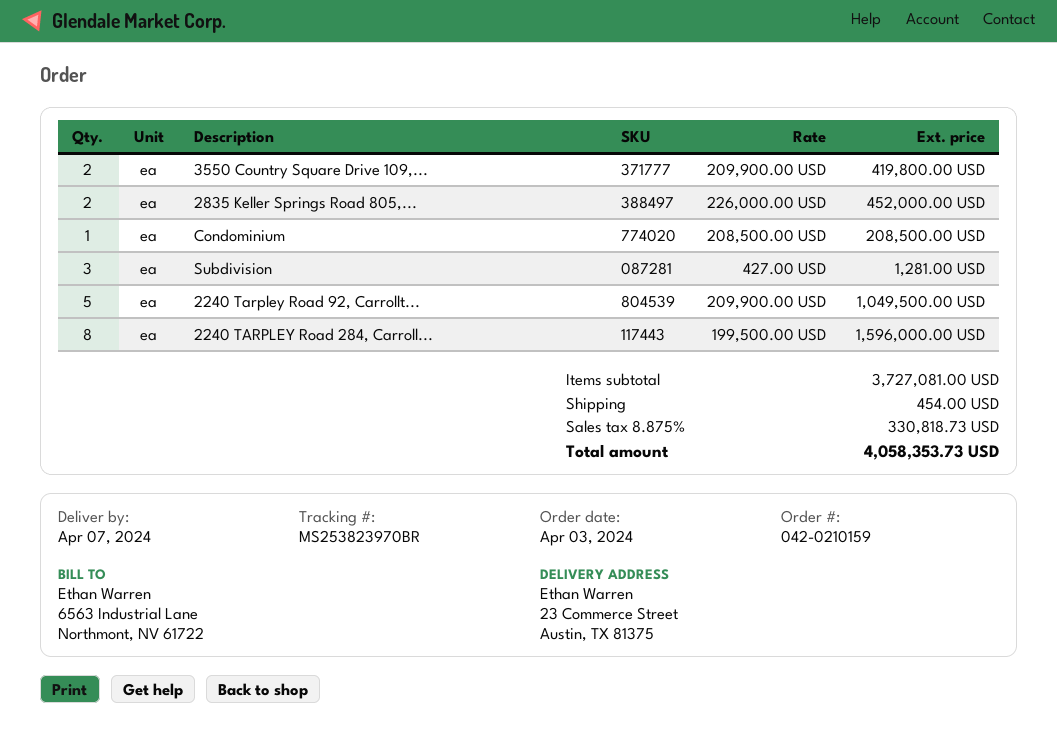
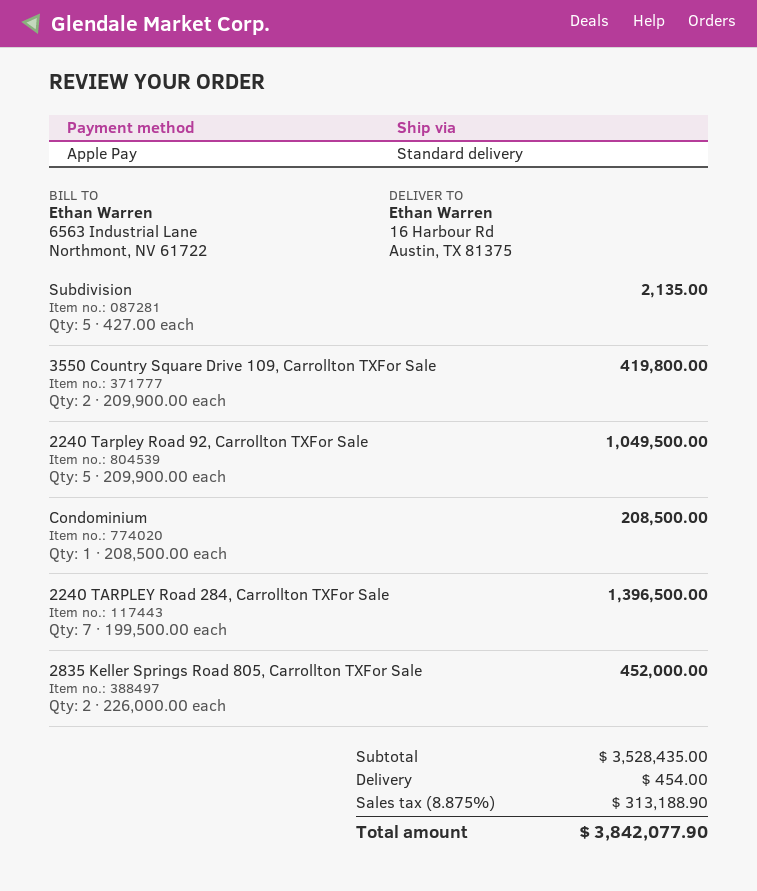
ship to: 23 Commerce Street, Austin, TX 81375 -> 16 Harbour Rd, Austin, TX 81375
Subdivision: 3 x 427.00 = 1281.00 -> 5 x 427.00 = 2135.00
2240 TARPLEY Road 284, Carroll...: 8 x 199500.00 = 1596000.00 -> 7 x 199500.00 = 1396500.00
subtotal: 3727081.00 -> 3528435.00
tax: 8.875% = 330818.73 -> 8.875% = 313188.90
total: 4058353.73 -> 3842077.90

